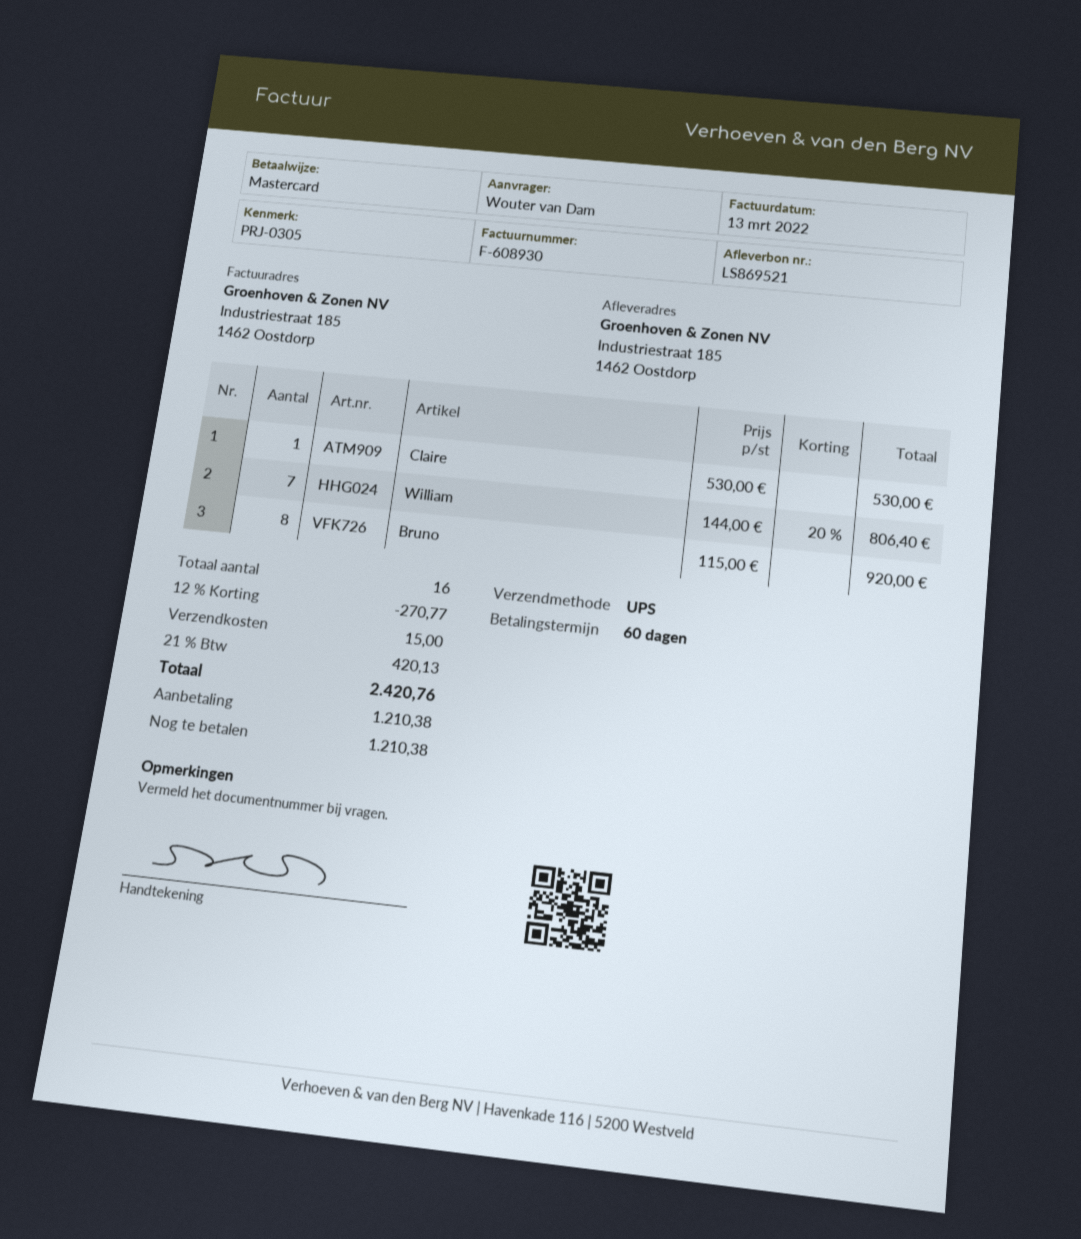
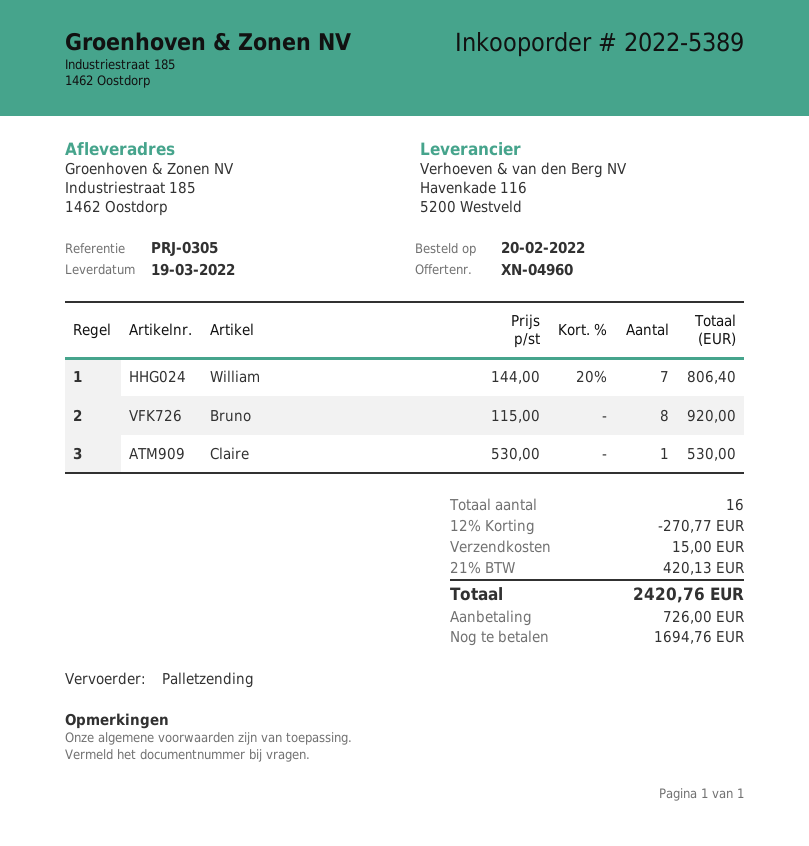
shipping method: UPS -> pallet freight
deposit: 1210.38 -> 726.00
balance: 1210.38 -> 1694.76

